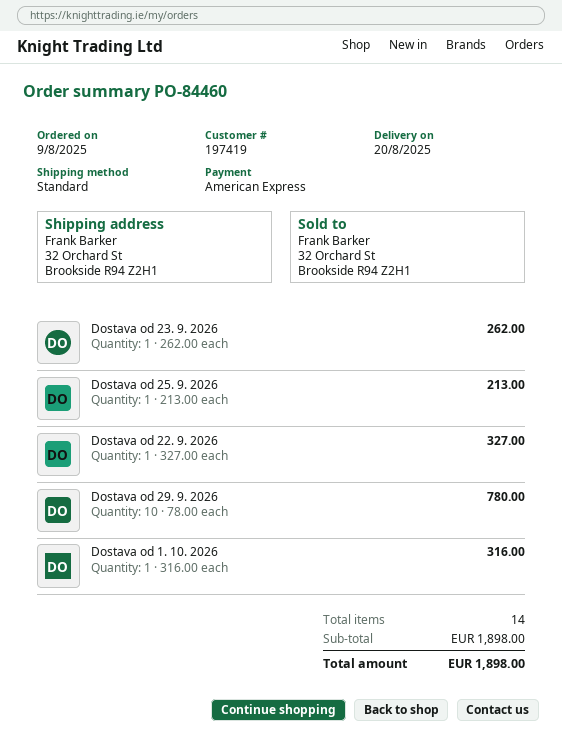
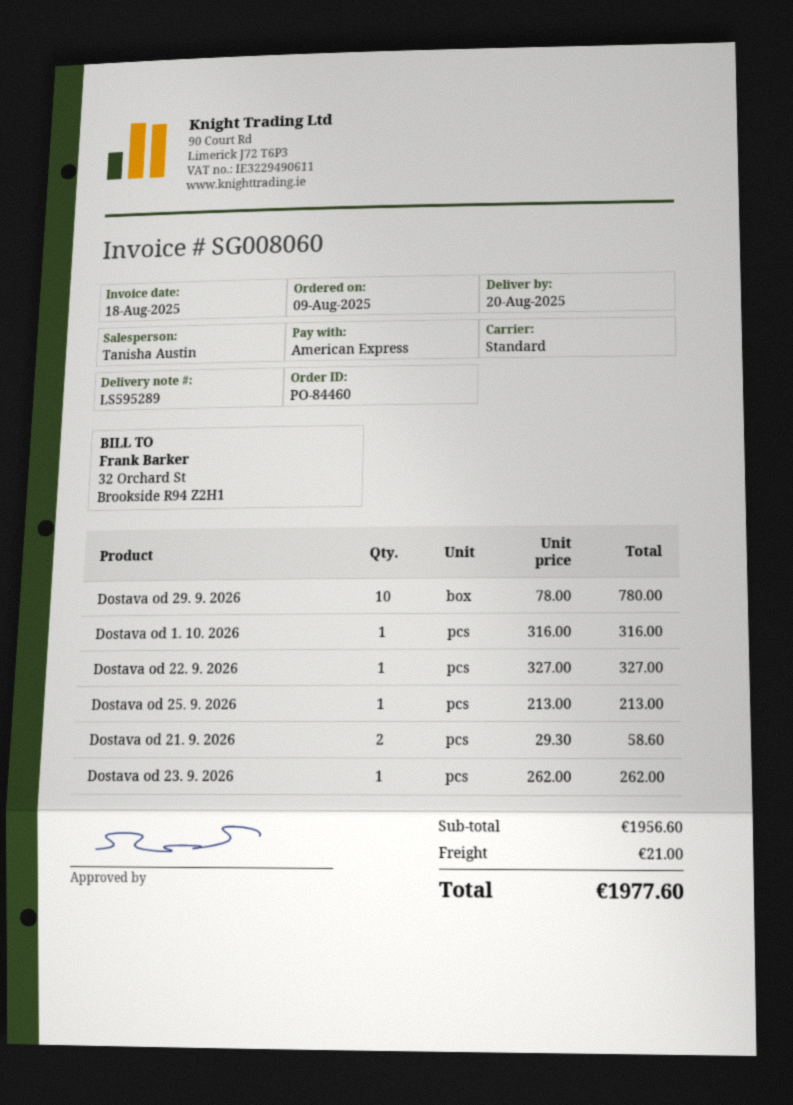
Dostava od 21. 9. 2026: none -> 2 x 29.30 = 58.60
subtotal: 1898.00 -> 1956.60
shipping: none -> 21.00
total: 1898.00 -> 1977.60

